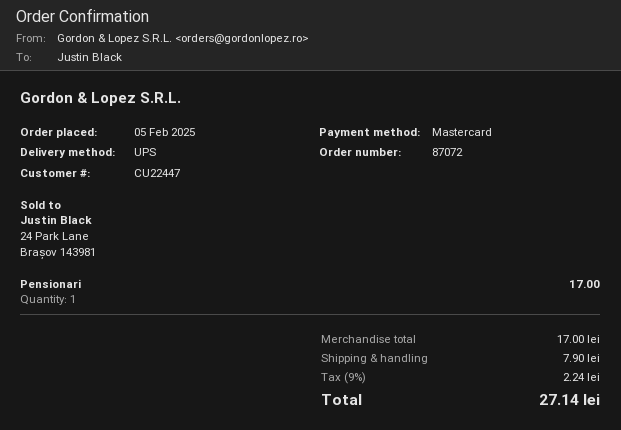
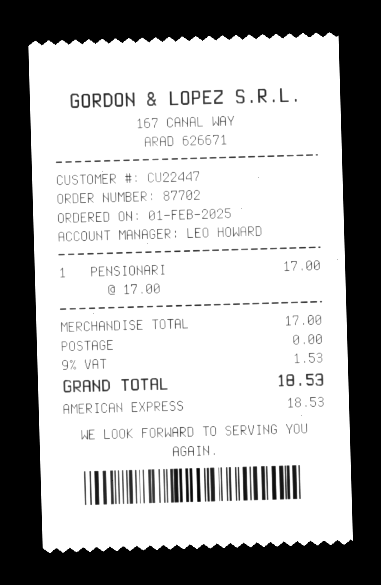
order number: 87072 -> 87702
order date: 2025-02-05 -> 2025-02-01
payment method: Mastercard -> American Express
shipping: 7.90 -> 0.00
tax: 9% = 2.24 -> 9% = 1.53
total: 27.14 -> 18.53

